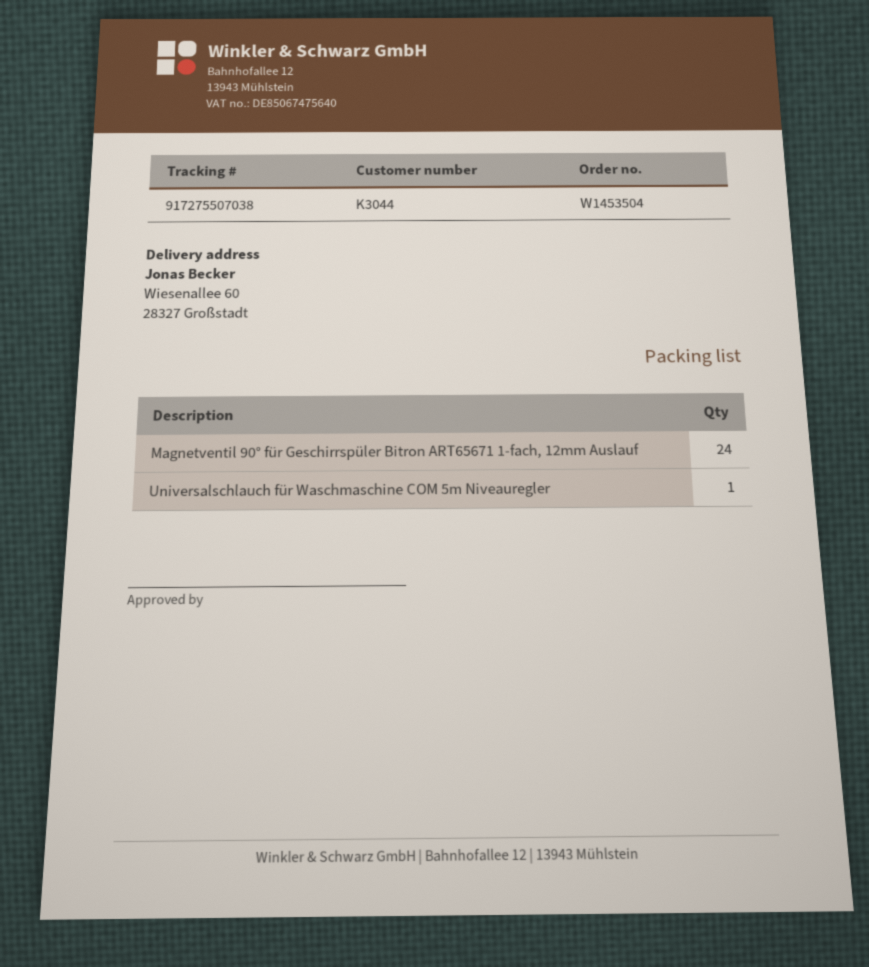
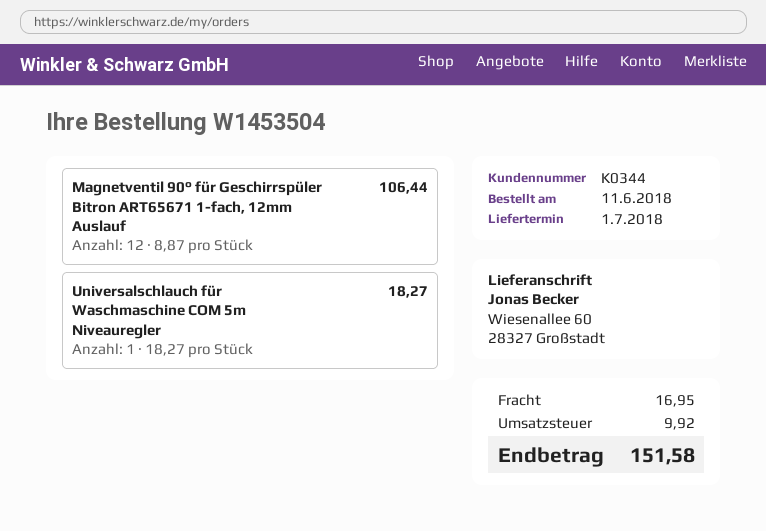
customer number: K3044 -> K0344
Magnetventil 90° für Geschirrspüler Bitron ART65671 1-fach, 12mm Auslauf: 24 -> 12

